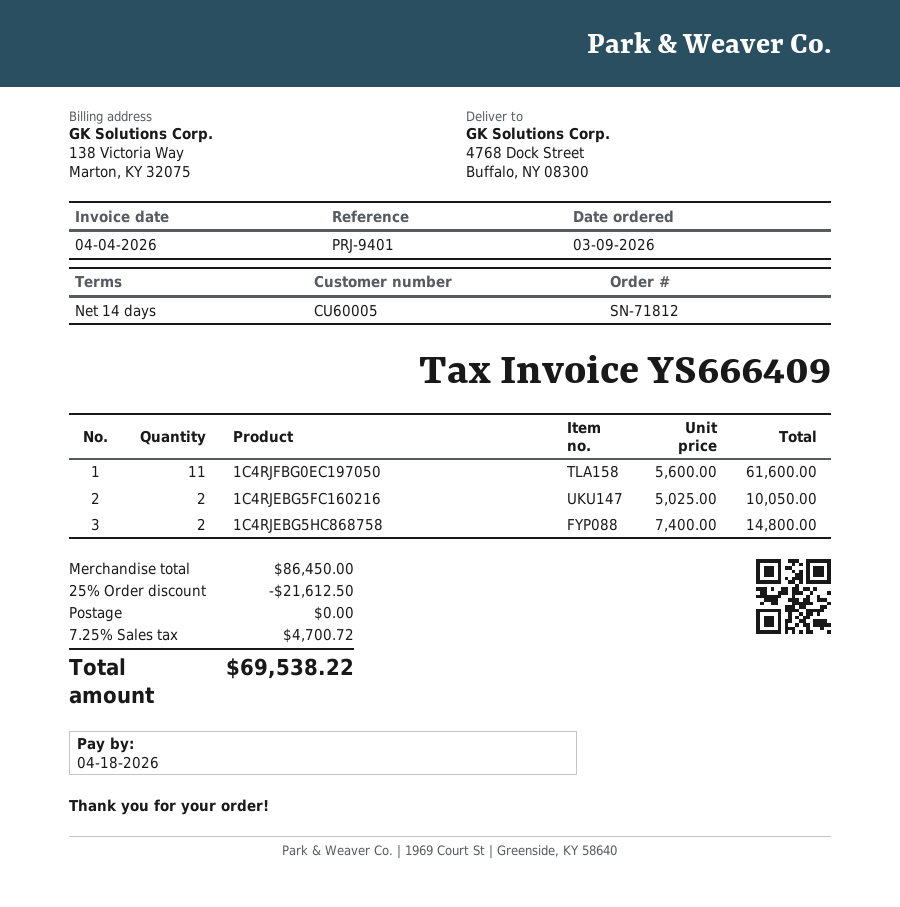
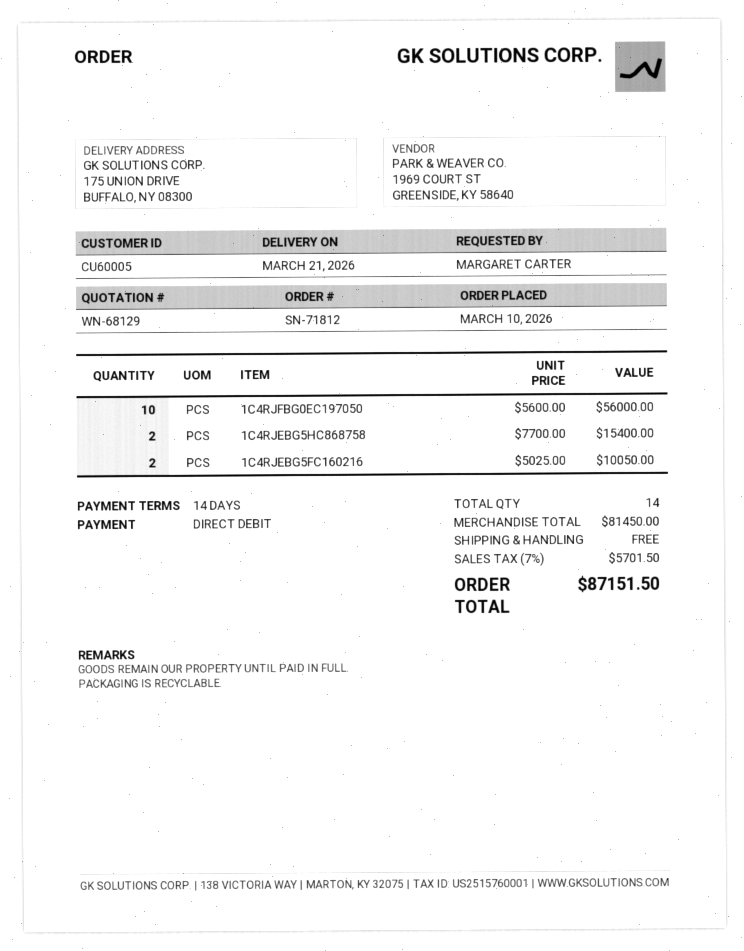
order date: 2026-03-09 -> 2026-03-10
ship to: 4768 Dock Street, Buffalo, NY 08300 -> 175 UNION DRIVE, BUFFALO, NY 08300
1C4RJFBG0EC197050: 11 x 5600.00 = 61600.00 -> 10 x 5600.00 = 56000.00
1C4RJEBG5HC868758: 2 x 7400.00 = 14800.00 -> 2 x 7700.00 = 15400.00
subtotal: 86450.00 -> 81450.00
discount: 25% = 21612.50 -> none
tax: 7.25% = 4700.72 -> 7% = 5701.50
total: 69538.22 -> 87151.50

